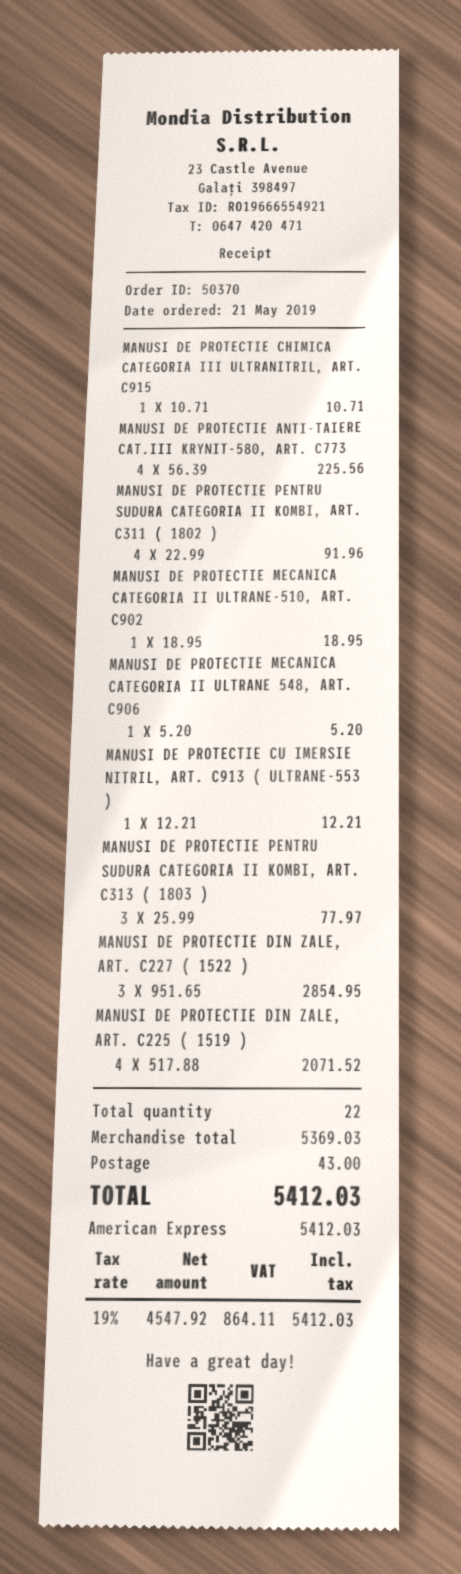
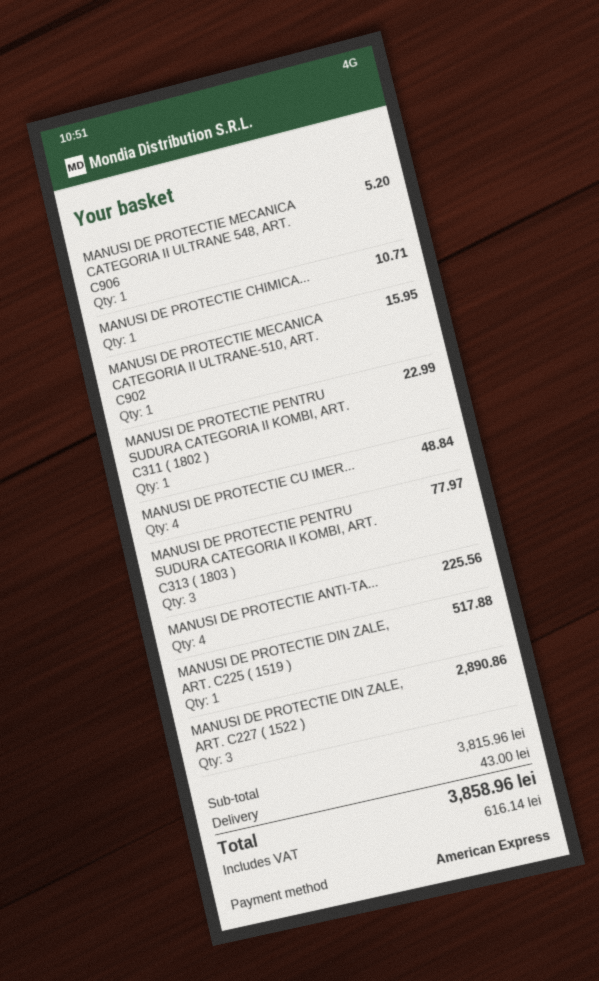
MANUSI DE PROTECTIE PENTRU SUDURA CATEGORIA II KOMBI, ART. C311 ( 1802 ): 4 for 91.96 -> 1 for 22.99
MANUSI DE PROTECTIE MECANICA CATEGORIA II ULTRANE-510, ART. C902: 1 for 18.95 -> 1 for 15.95
MANUSI DE PROTECTIE CU IMERSIE NITRIL, ART. C913 ( ULTRANE-553 ): 1 for 12.21 -> 4 for 48.84
MANUSI DE PROTECTIE DIN ZALE, ART. C227 ( 1522 ): 3 for 2854.95 -> 3 for 2890.86
MANUSI DE PROTECTIE DIN ZALE, ART. C225 ( 1519 ): 4 for 2071.52 -> 1 for 517.88
subtotal: 5369.03 -> 3815.96
tax: 864.11 -> 616.14
total: 5412.03 -> 3858.96

